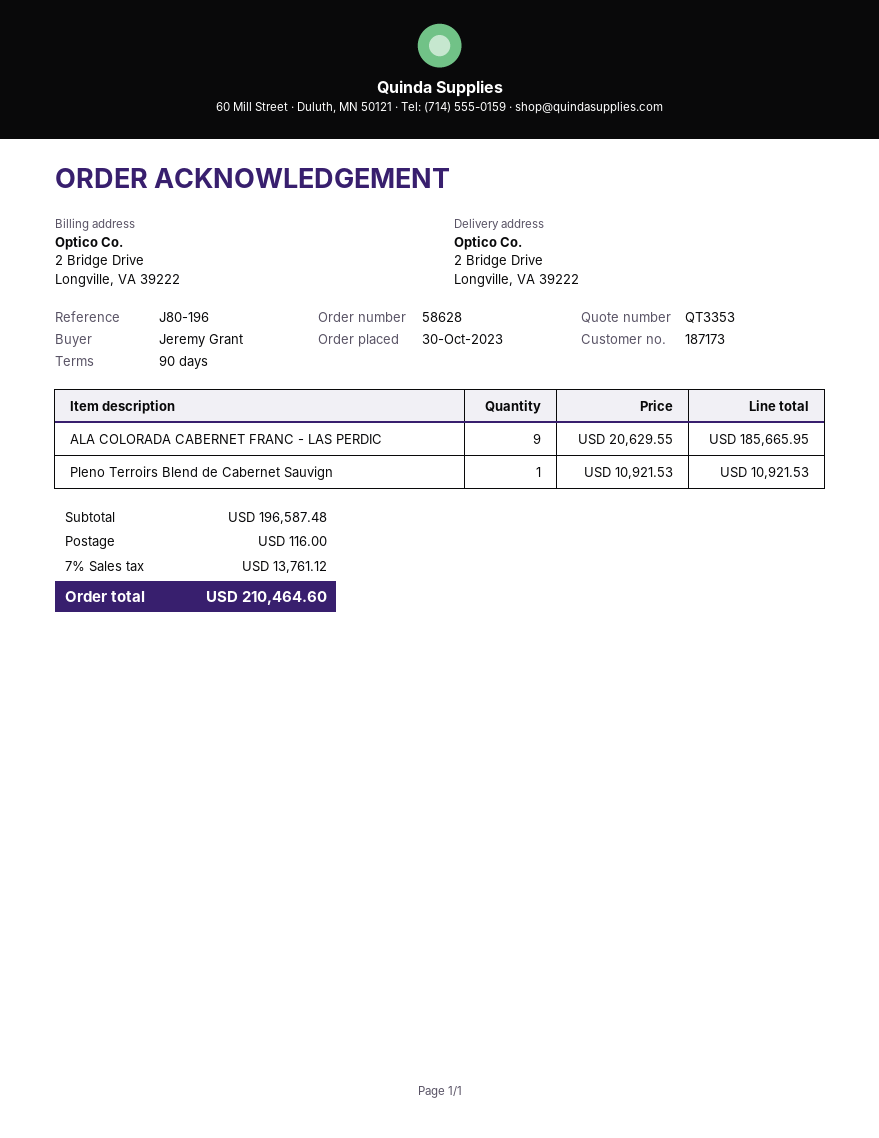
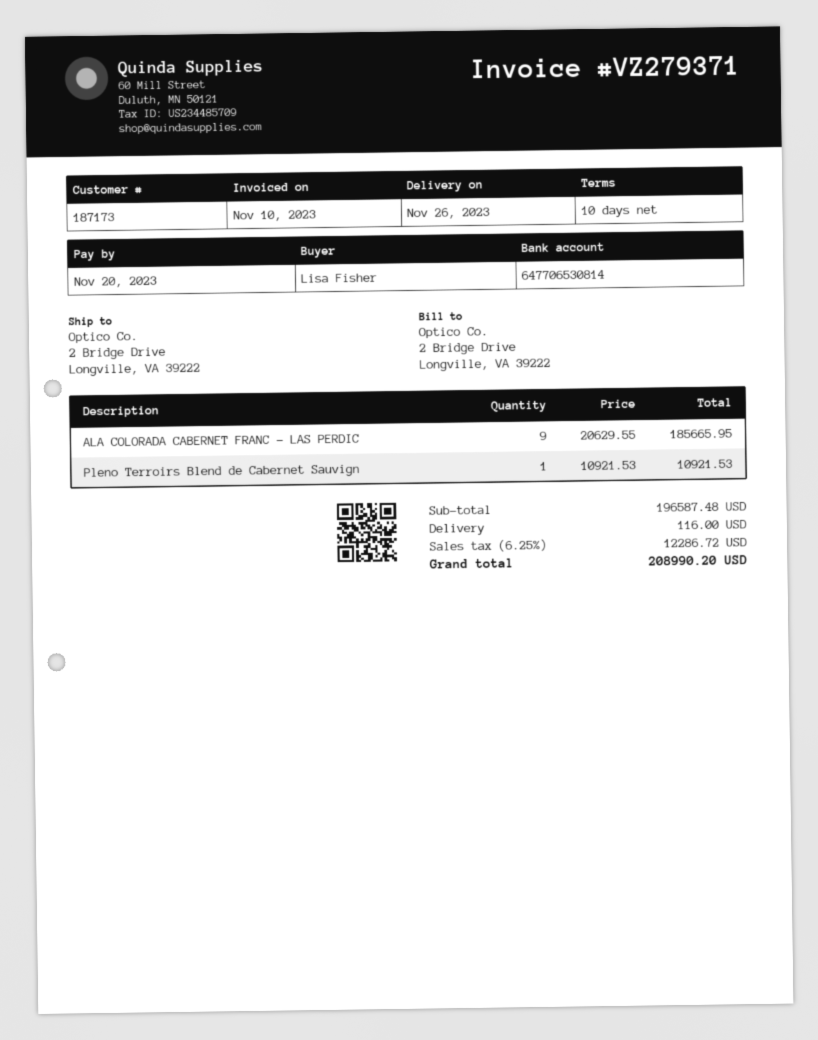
payment terms: 90 days -> 10 days
ordered by: Jeremy Grant -> Lisa Fisher
tax: 7% = 13761.12 -> 6.25% = 12286.72
total: 210464.60 -> 208990.20

